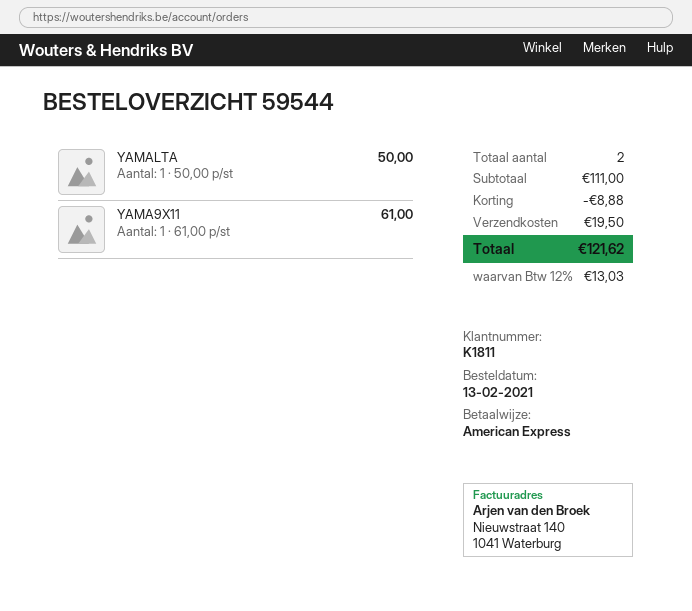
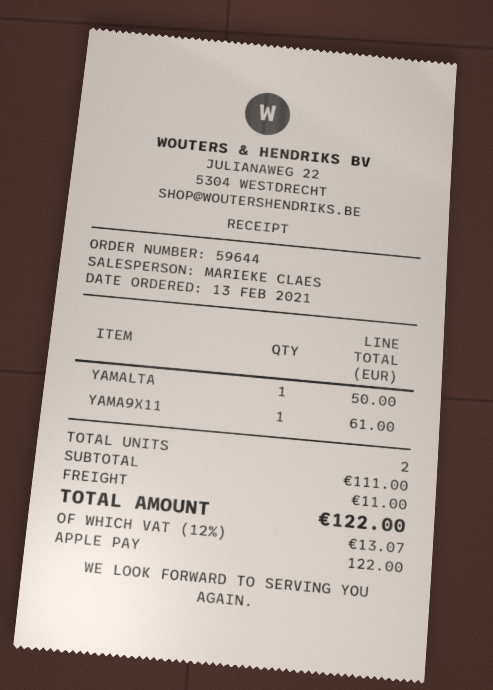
order number: 59544 -> 59644
payment method: American Express -> Apple Pay
discount: 8.88 -> none
shipping: 19.50 -> 11.00
tax: 12% = 13.03 -> 12% = 13.07
total: 121.62 -> 122.00

